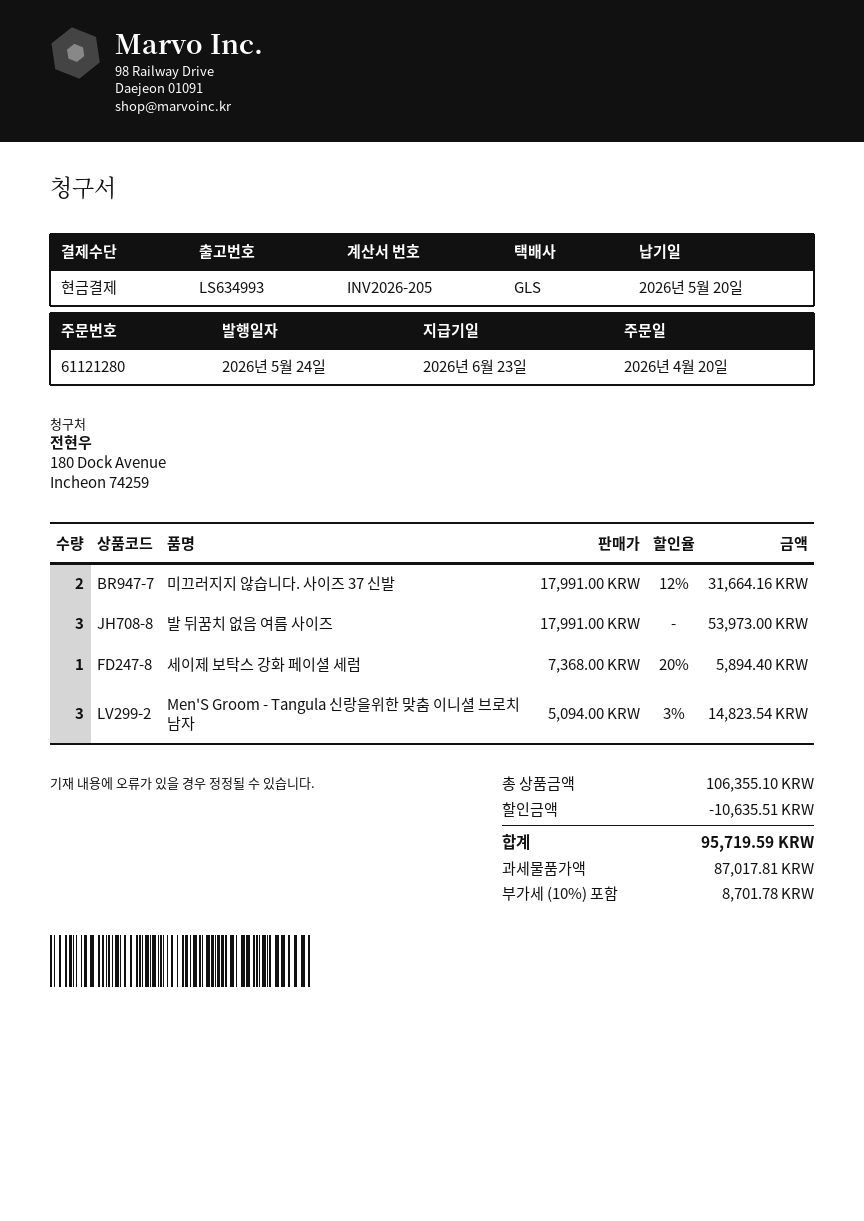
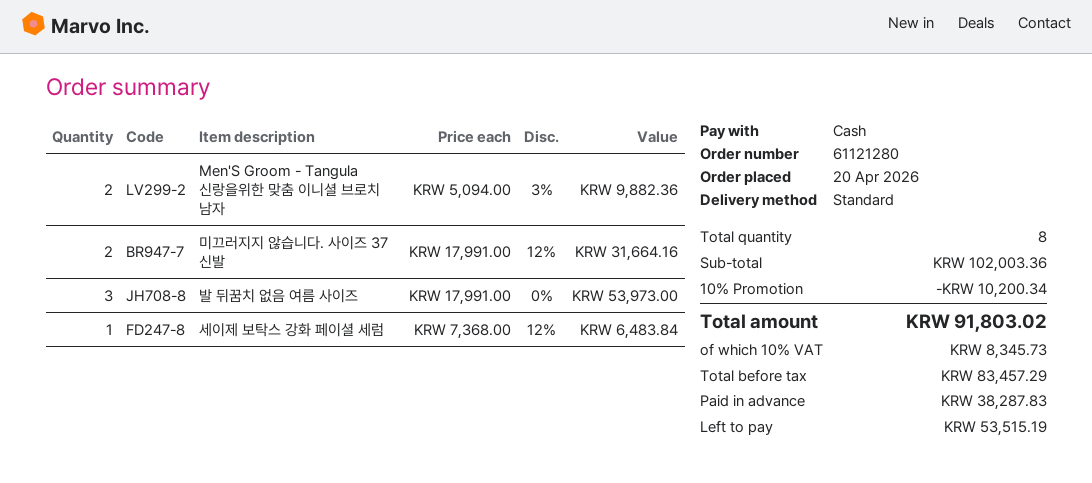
shipping method: GLS -> standard
세이제 보탁스 강화 페이셜 세럼: 1 x 7368.00 - 20% = 5894.40 -> 1 x 7368.00 - 12% = 6483.84
Men'S Groom - Tangula 신랑을위한 맞춤 이니셜 브로치 남자: 3 x 5094.00 - 3% = 14823.54 -> 2 x 5094.00 - 3% = 9882.36
subtotal: 106355.10 -> 102003.36
discount: 10635.51 -> 10200.34
net: 87017.81 -> 83457.29
tax: 10% = 8701.78 -> 10% = 8345.73
total: 95719.59 -> 91803.02

